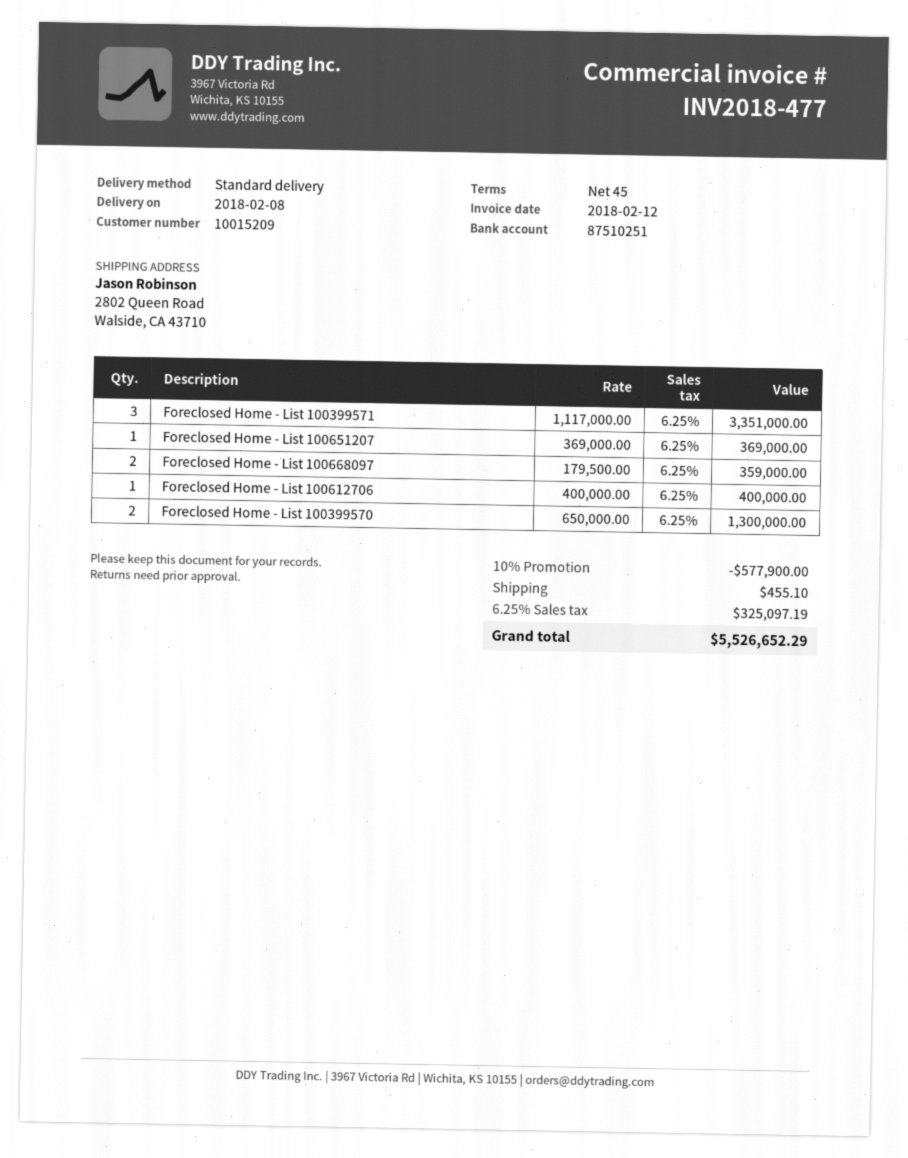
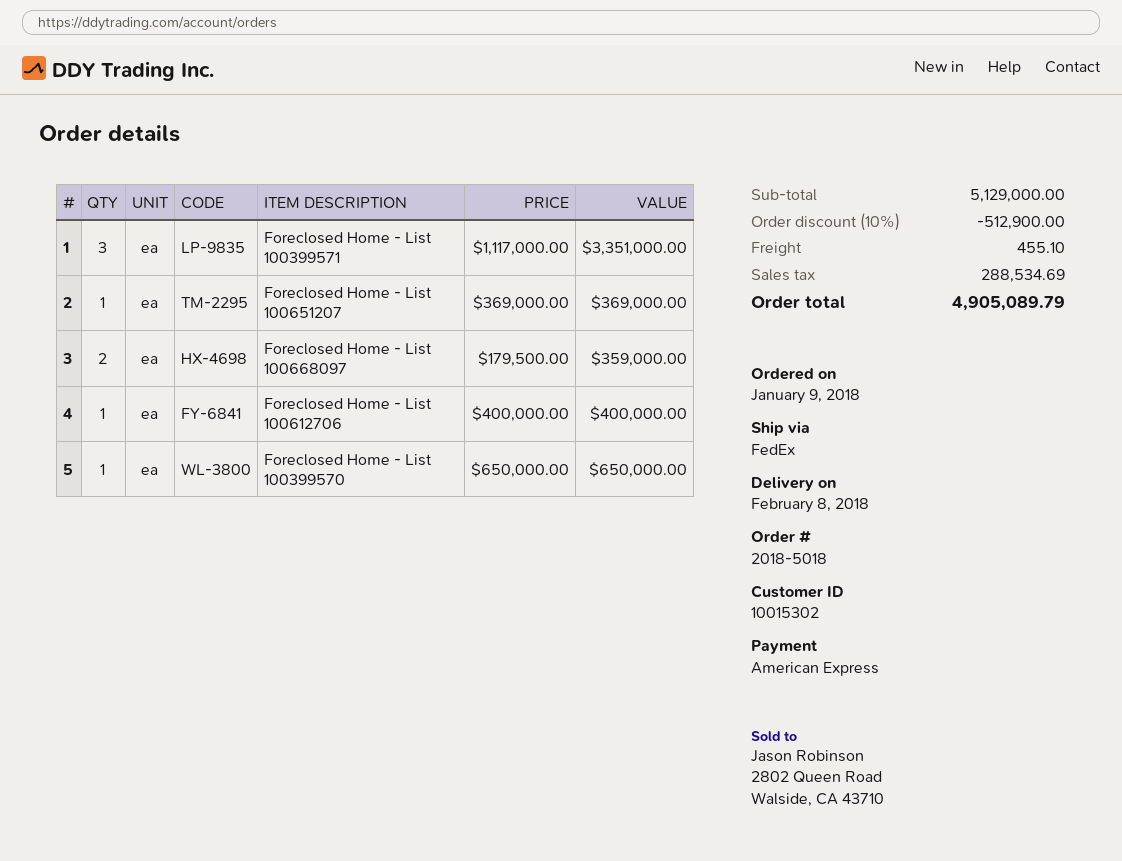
customer number: 10015209 -> 10015302
shipping method: standard -> FedEx
Foreclosed Home - List 100399570: 2 x 650000.00 = 1300000.00 -> 1 x 650000.00 = 650000.00
discount: 10% = 577900.00 -> 10% = 512900.00
tax: 325097.19 -> 288534.69
total: 5526652.29 -> 4905089.79

